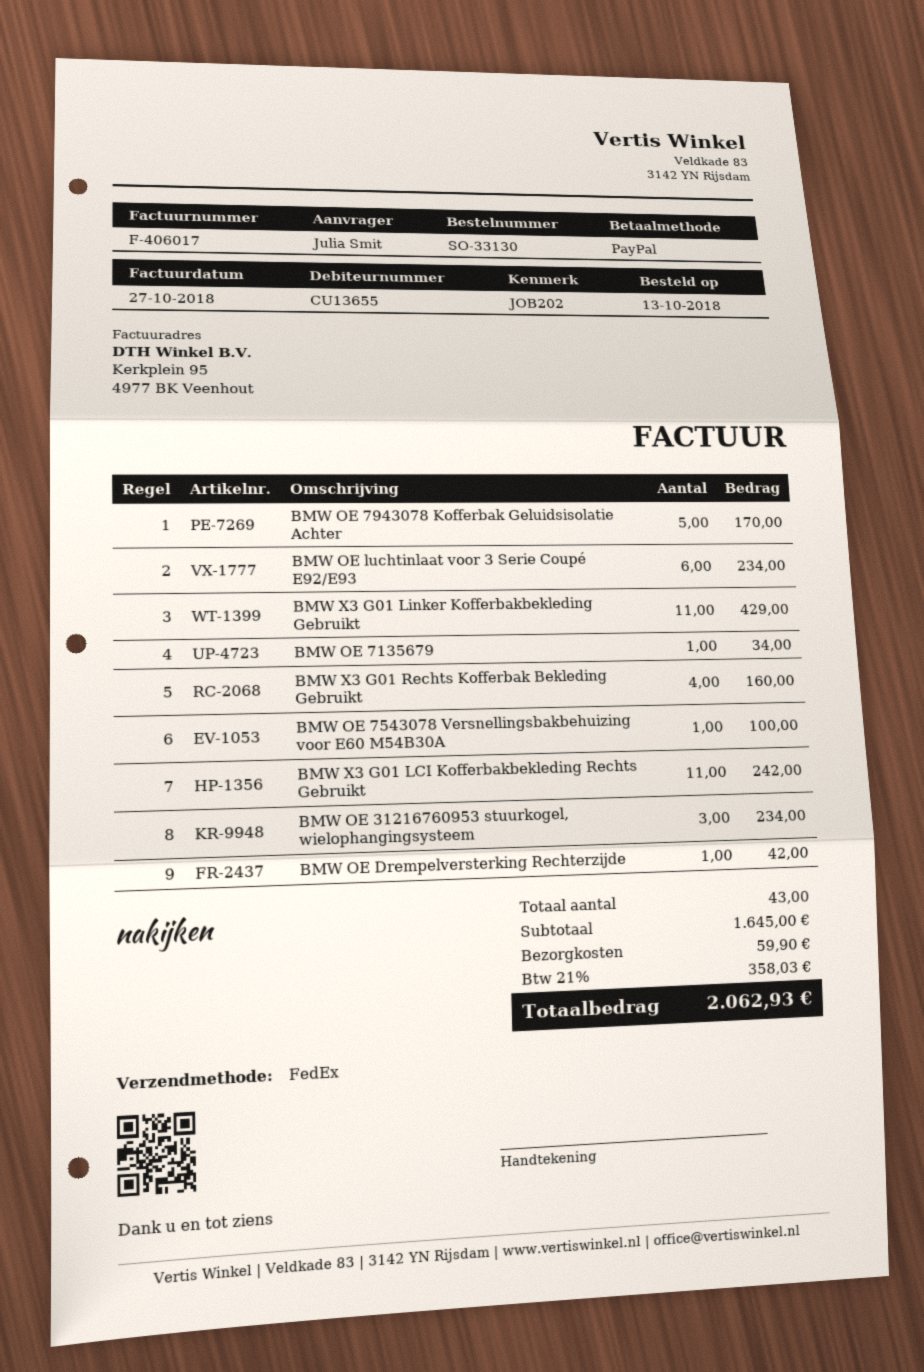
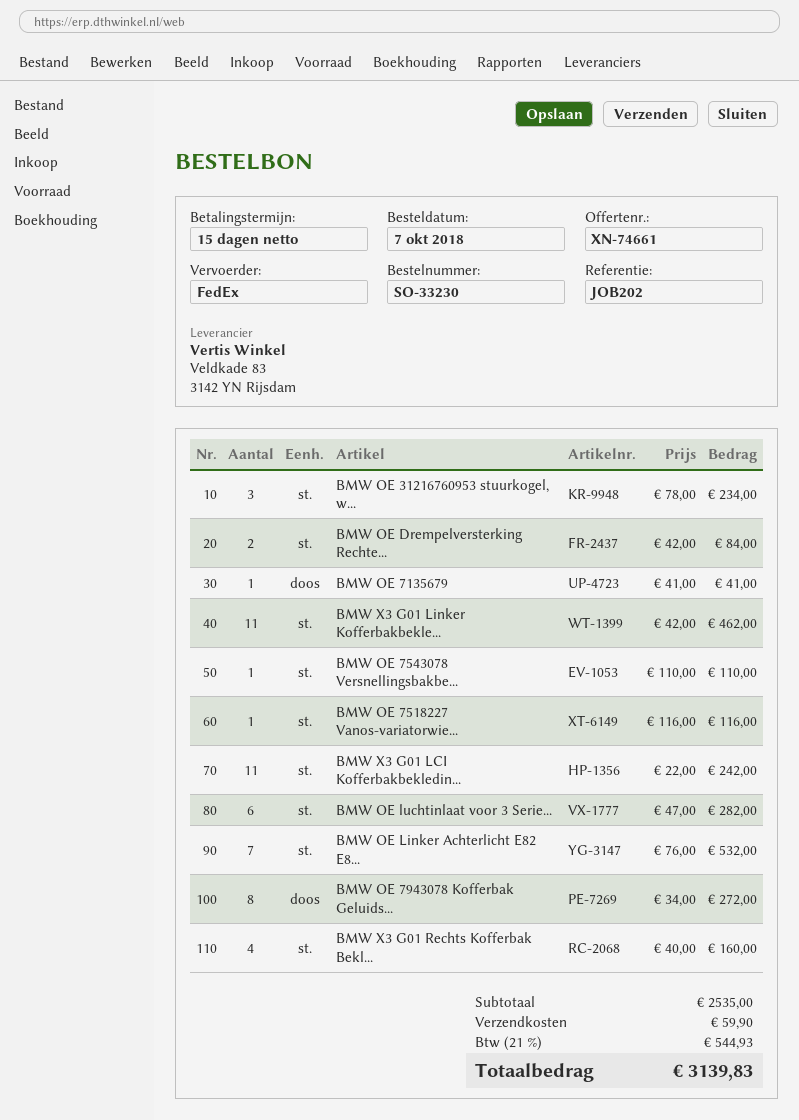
order number: SO-33130 -> SO-33230
order date: 2018-10-13 -> 2018-10-07
BMW OE 7943078 Kofferbak Geluidsisolatie Achter: 5 for 170.00 -> 8 for 272.00
BMW OE luchtinlaat voor 3 Serie Coupé E92/E93: 6 for 234.00 -> 6 for 282.00
BMW X3 G01 Linker Kofferbakbekleding Gebruikt: 11 for 429.00 -> 11 for 462.00
BMW OE 7135679: 1 for 34.00 -> 1 for 41.00
BMW OE 7543078 Versnellingsbakbehuizing voor E60 M54B30A: 1 for 100.00 -> 1 for 110.00
BMW OE Drempelversterking Rechterzijde: 1 for 42.00 -> 2 for 84.00
BMW OE 7518227 Vanos-variatorwie...: none -> 1 for 116.00
BMW OE Linker Achterlicht E82 E8...: none -> 7 for 532.00
subtotal: 1645.00 -> 2535.00
tax: 21% = 358.03 -> 21% = 544.93
total: 2062.93 -> 3139.83

